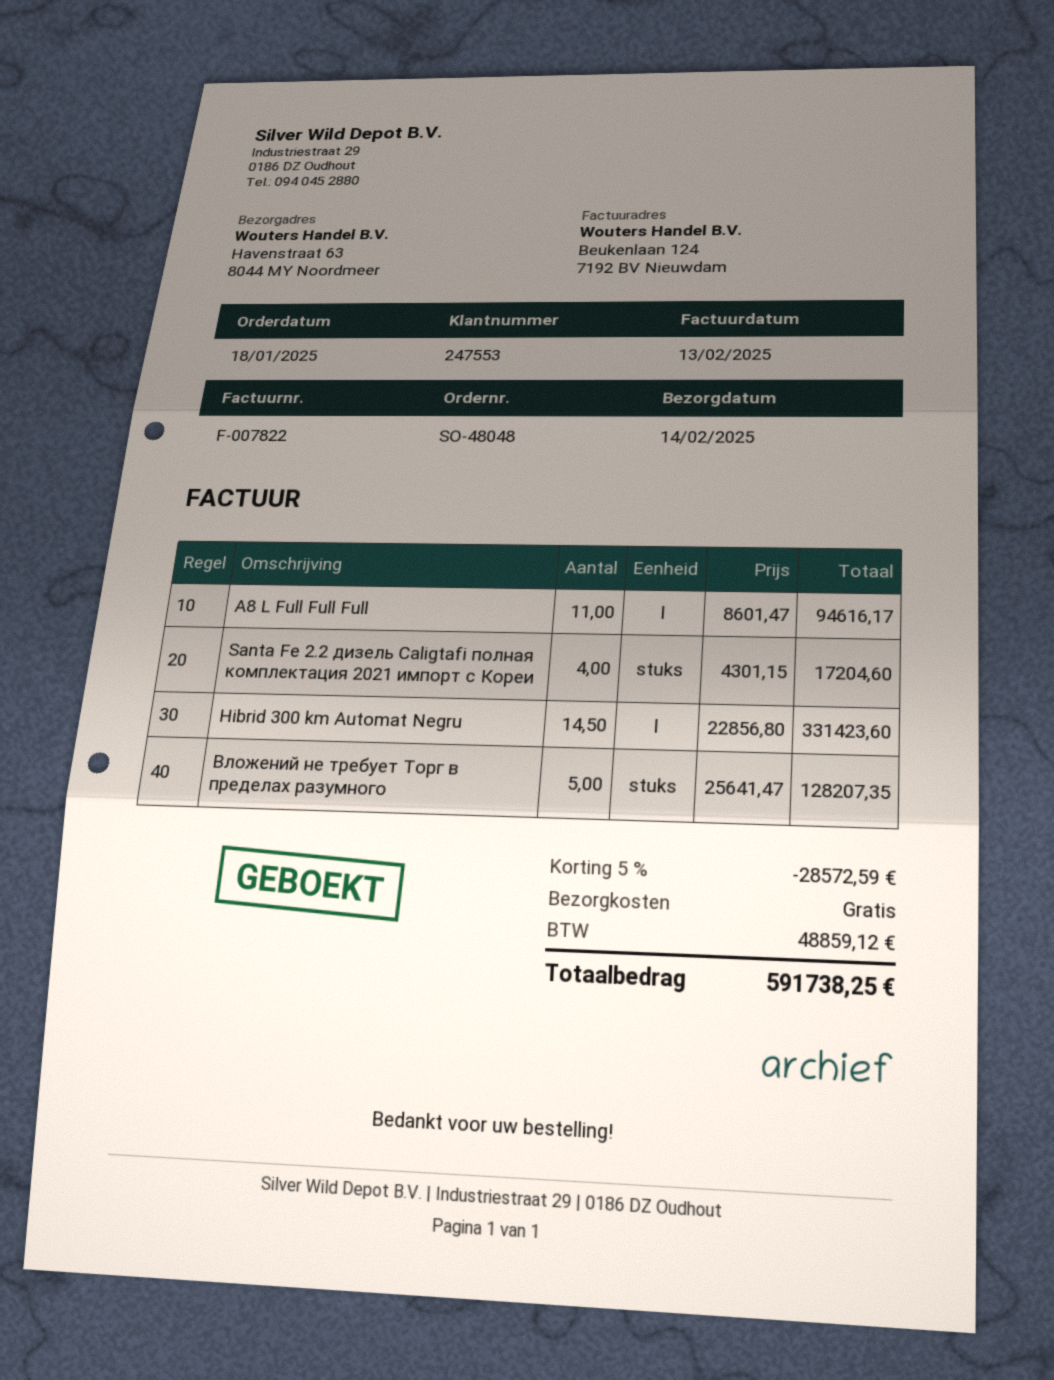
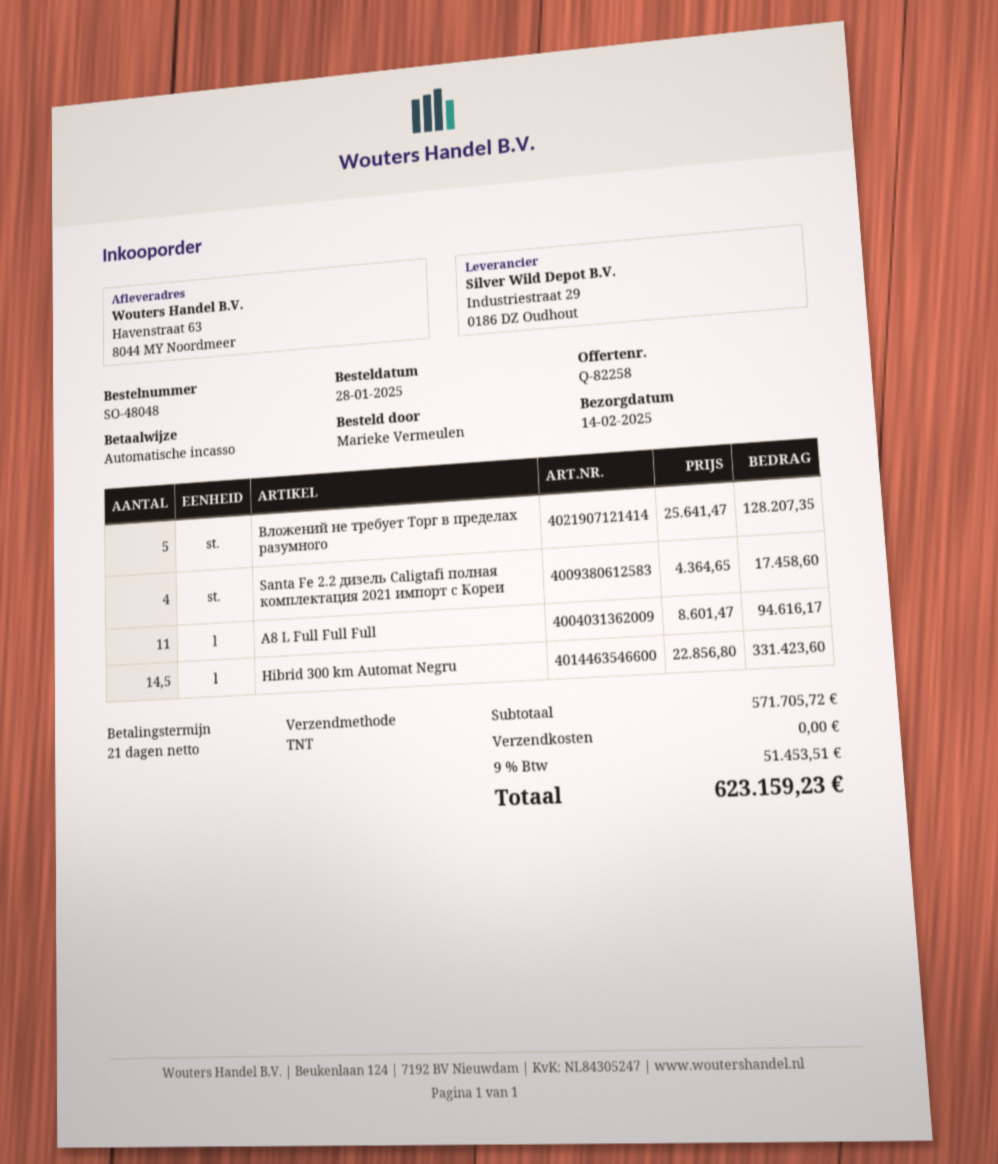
order date: 2025-01-18 -> 2025-01-28
Santa Fe 2.2 дизель Caligtafi полная комплектация 2021 импорт с Кореи: 4 x 4301.15 = 17204.60 -> 4 x 4364.65 = 17458.60
discount: 5% = 28572.59 -> none
tax: 48859.12 -> 51453.51
total: 591738.25 -> 623159.23

